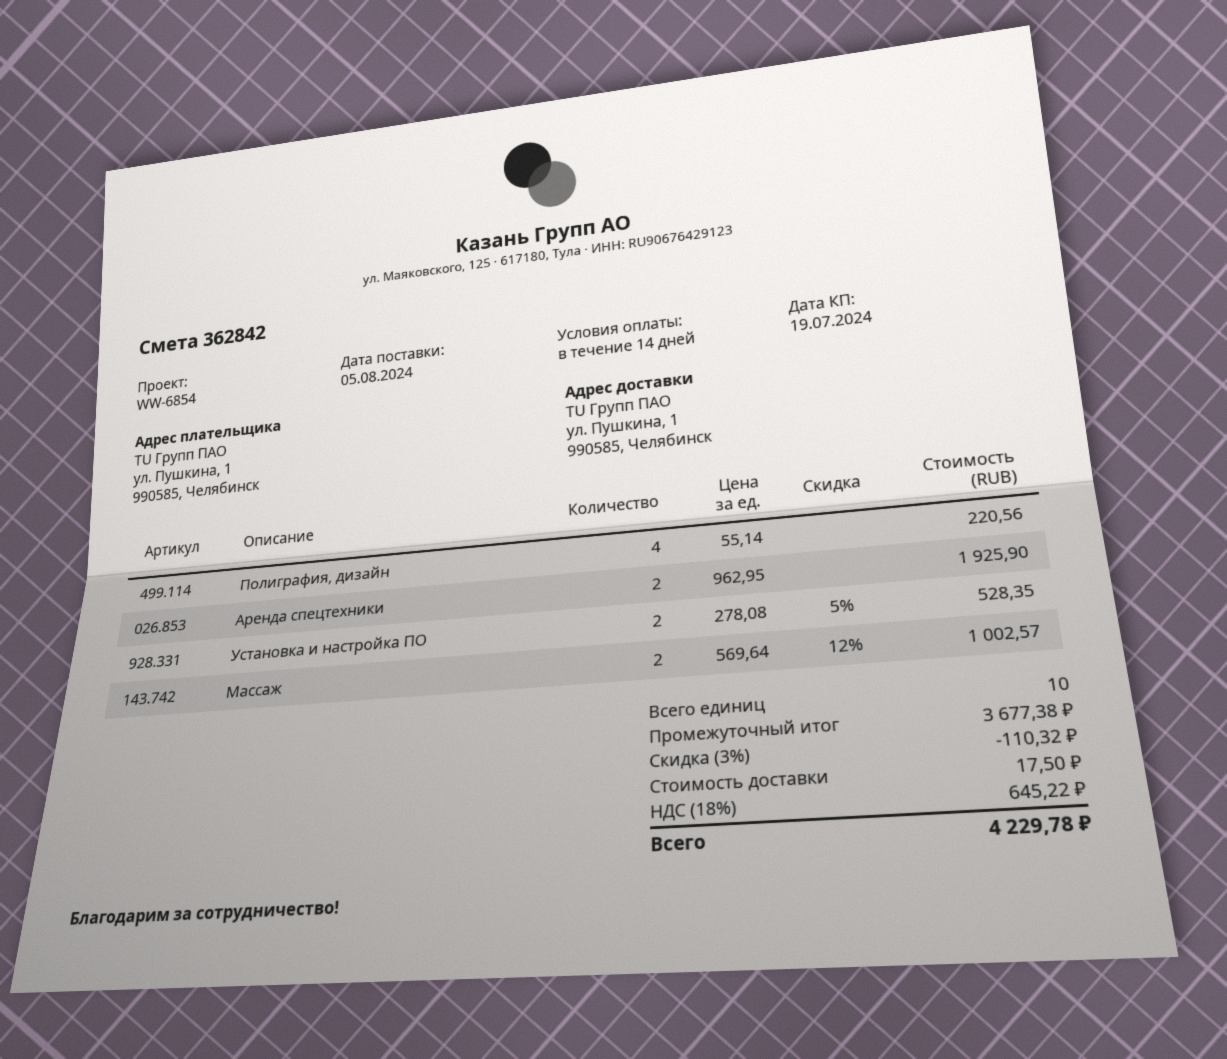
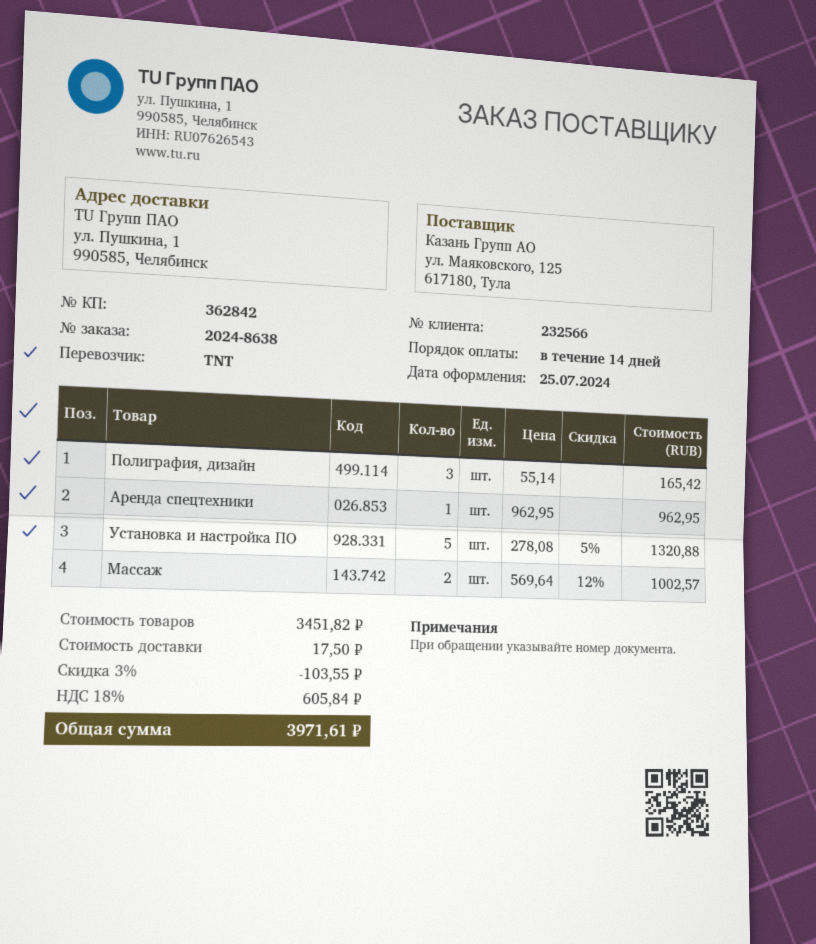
Полиграфия, дизайн: 4 x 55.14 = 220.56 -> 3 x 55.14 = 165.42
Аренда спецтехники: 2 x 962.95 = 1925.90 -> 1 x 962.95 = 962.95
Установка и настройка ПО: 2 x 278.08 - 5% = 528.35 -> 5 x 278.08 - 5% = 1320.88
subtotal: 3677.38 -> 3451.82
discount: 3% = 110.32 -> 3% = 103.55
tax: 18% = 645.22 -> 18% = 605.84
total: 4229.78 -> 3971.61

